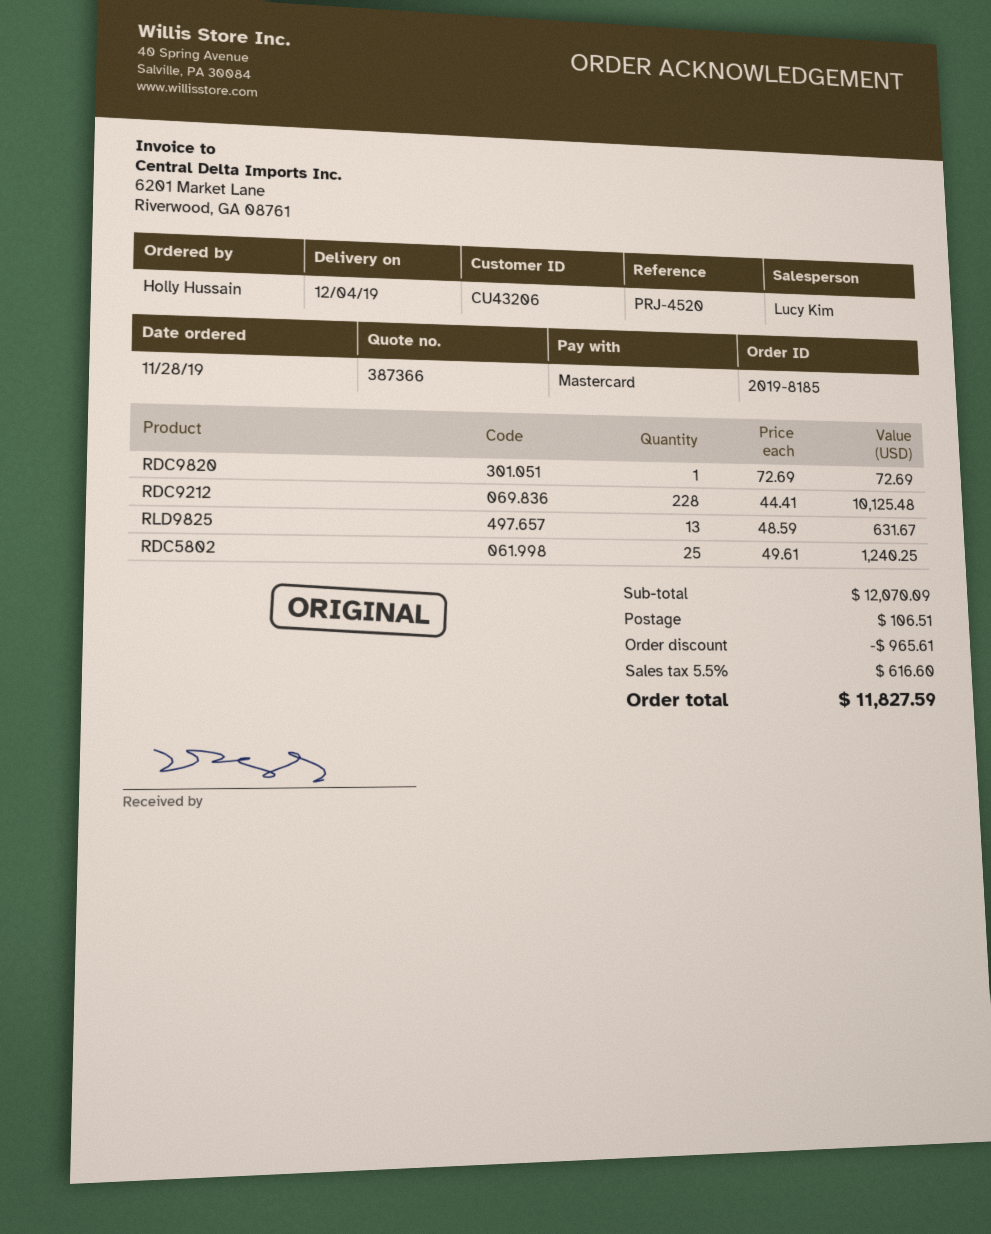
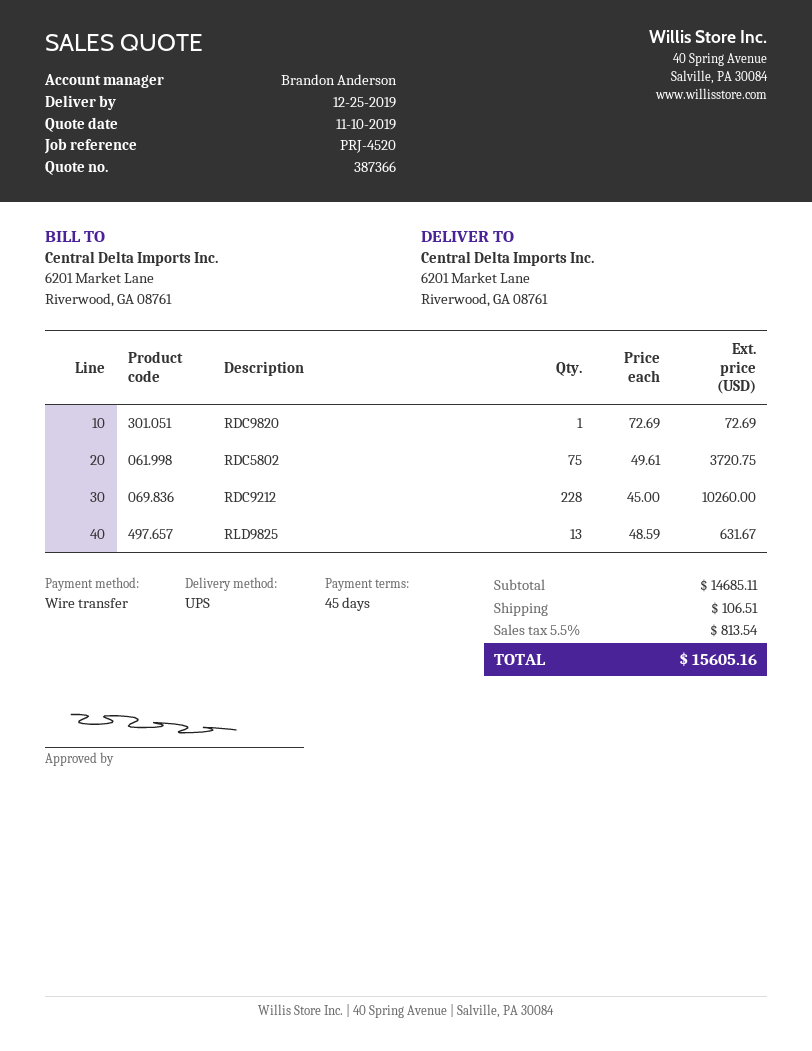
delivery date: 2019-12-04 -> 2019-12-25
sales rep: Lucy Kim -> Brandon Anderson
payment method: Mastercard -> bank transfer
RDC9212: 228 x 44.41 = 10125.48 -> 228 x 45.00 = 10260.00
RDC5802: 25 x 49.61 = 1240.25 -> 75 x 49.61 = 3720.75
subtotal: 12070.09 -> 14685.11
discount: 965.61 -> none
tax: 5.5% = 616.60 -> 5.5% = 813.54
total: 11827.59 -> 15605.16

